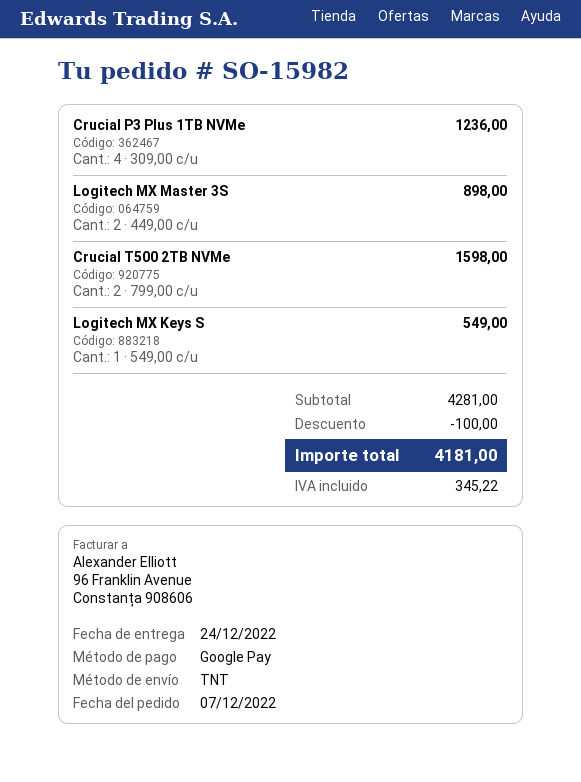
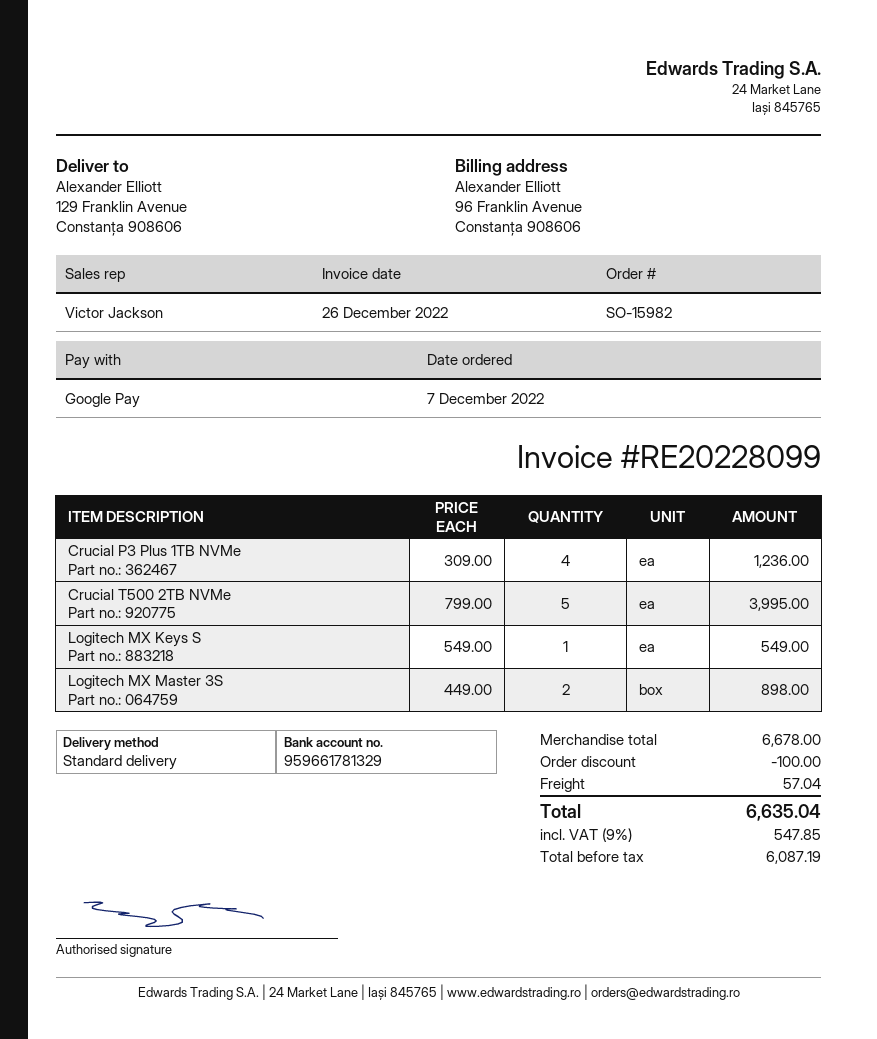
shipping method: TNT -> standard
Crucial T500 2TB NVMe: 2 x 799.00 = 1598.00 -> 5 x 799.00 = 3995.00
subtotal: 4281.00 -> 6678.00
shipping: none -> 57.04
tax: 345.22 -> 547.85
total: 4181.00 -> 6635.04

